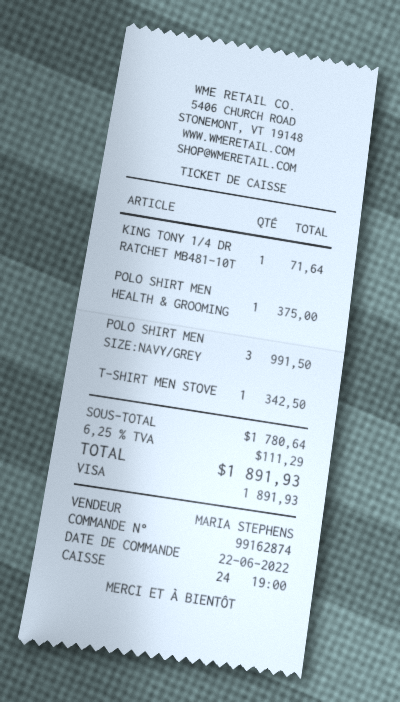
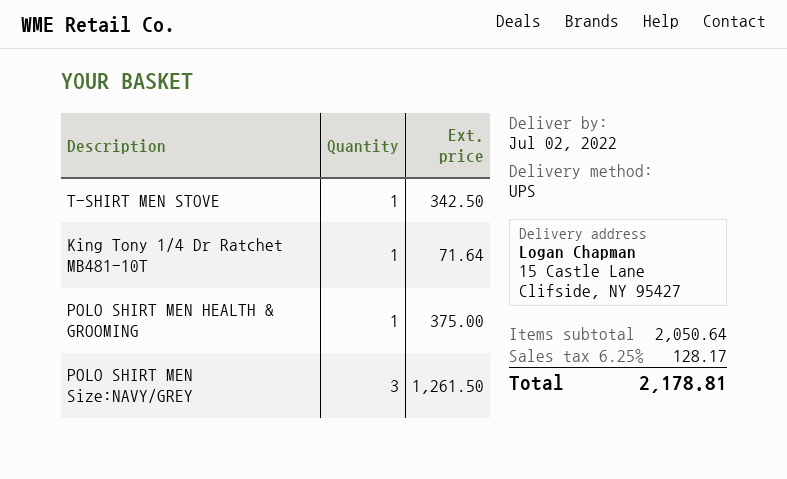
POLO SHIRT MEN SIZE:NAVY/GREY: 3 for 991.50 -> 3 for 1261.50
subtotal: 1780.64 -> 2050.64
tax: 6.25% = 111.29 -> 6.25% = 128.17
total: 1891.93 -> 2178.81

